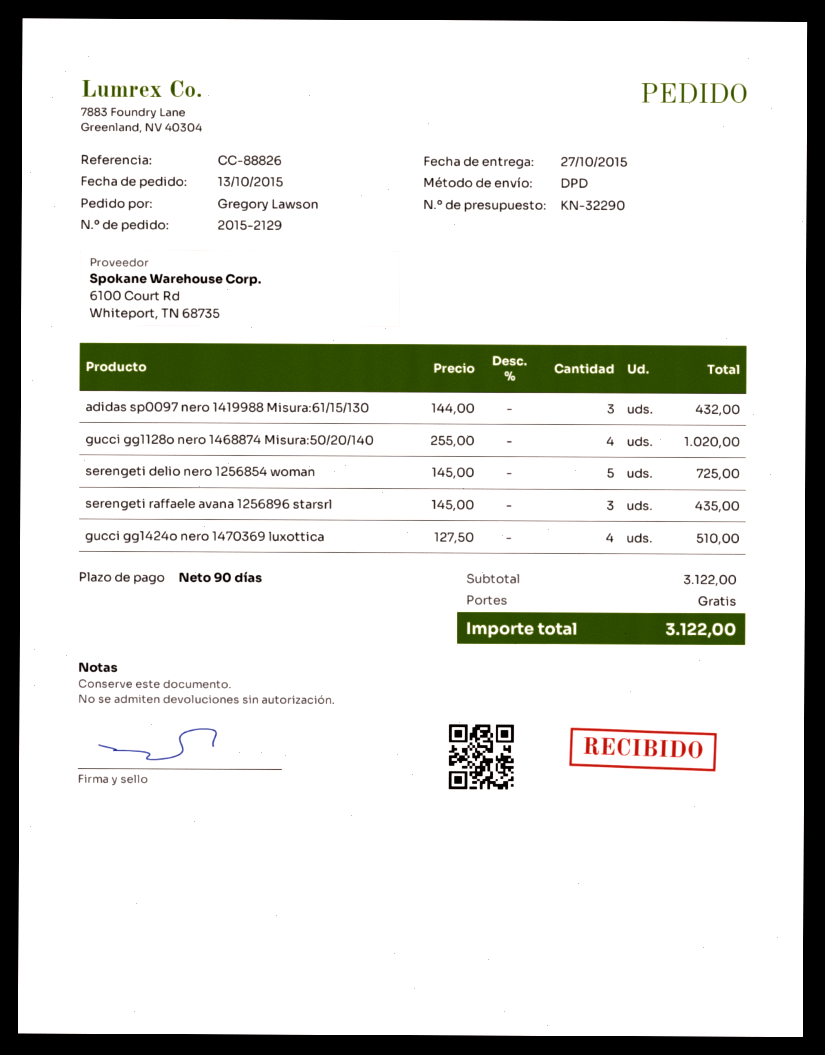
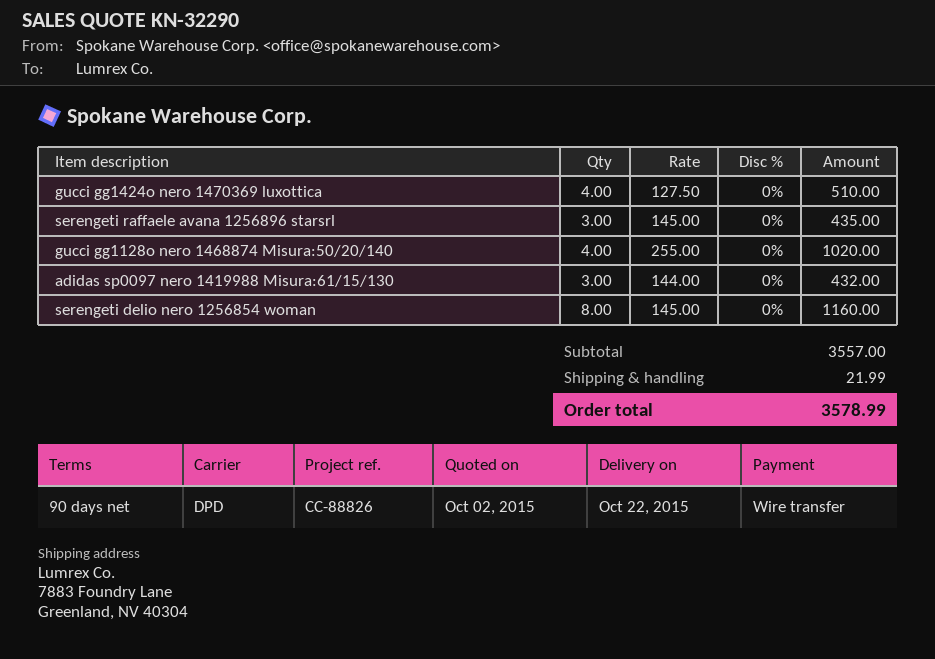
delivery date: 2015-10-27 -> 2015-10-22
serengeti delio nero 1256854 woman: 5 x 145.00 = 725.00 -> 8 x 145.00 = 1160.00
subtotal: 3122.00 -> 3557.00
shipping: 0.00 -> 21.99
total: 3122.00 -> 3578.99

